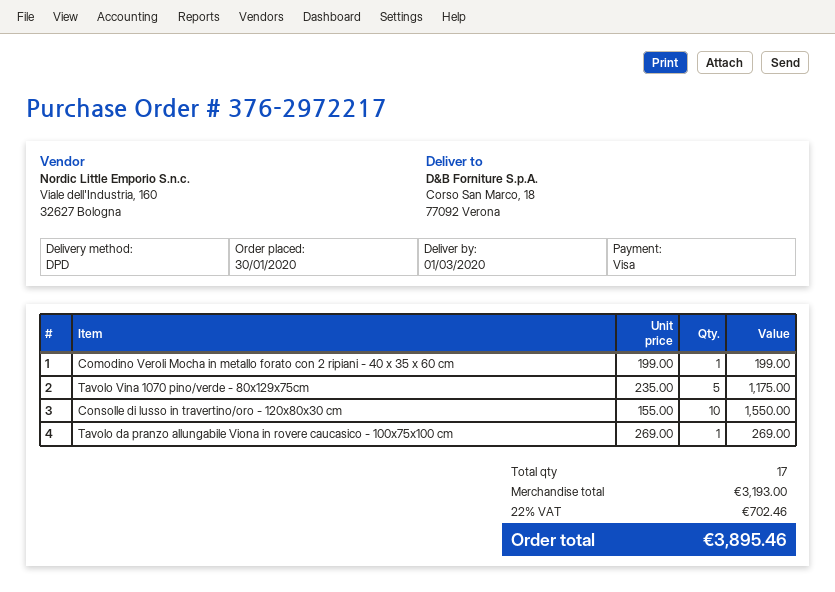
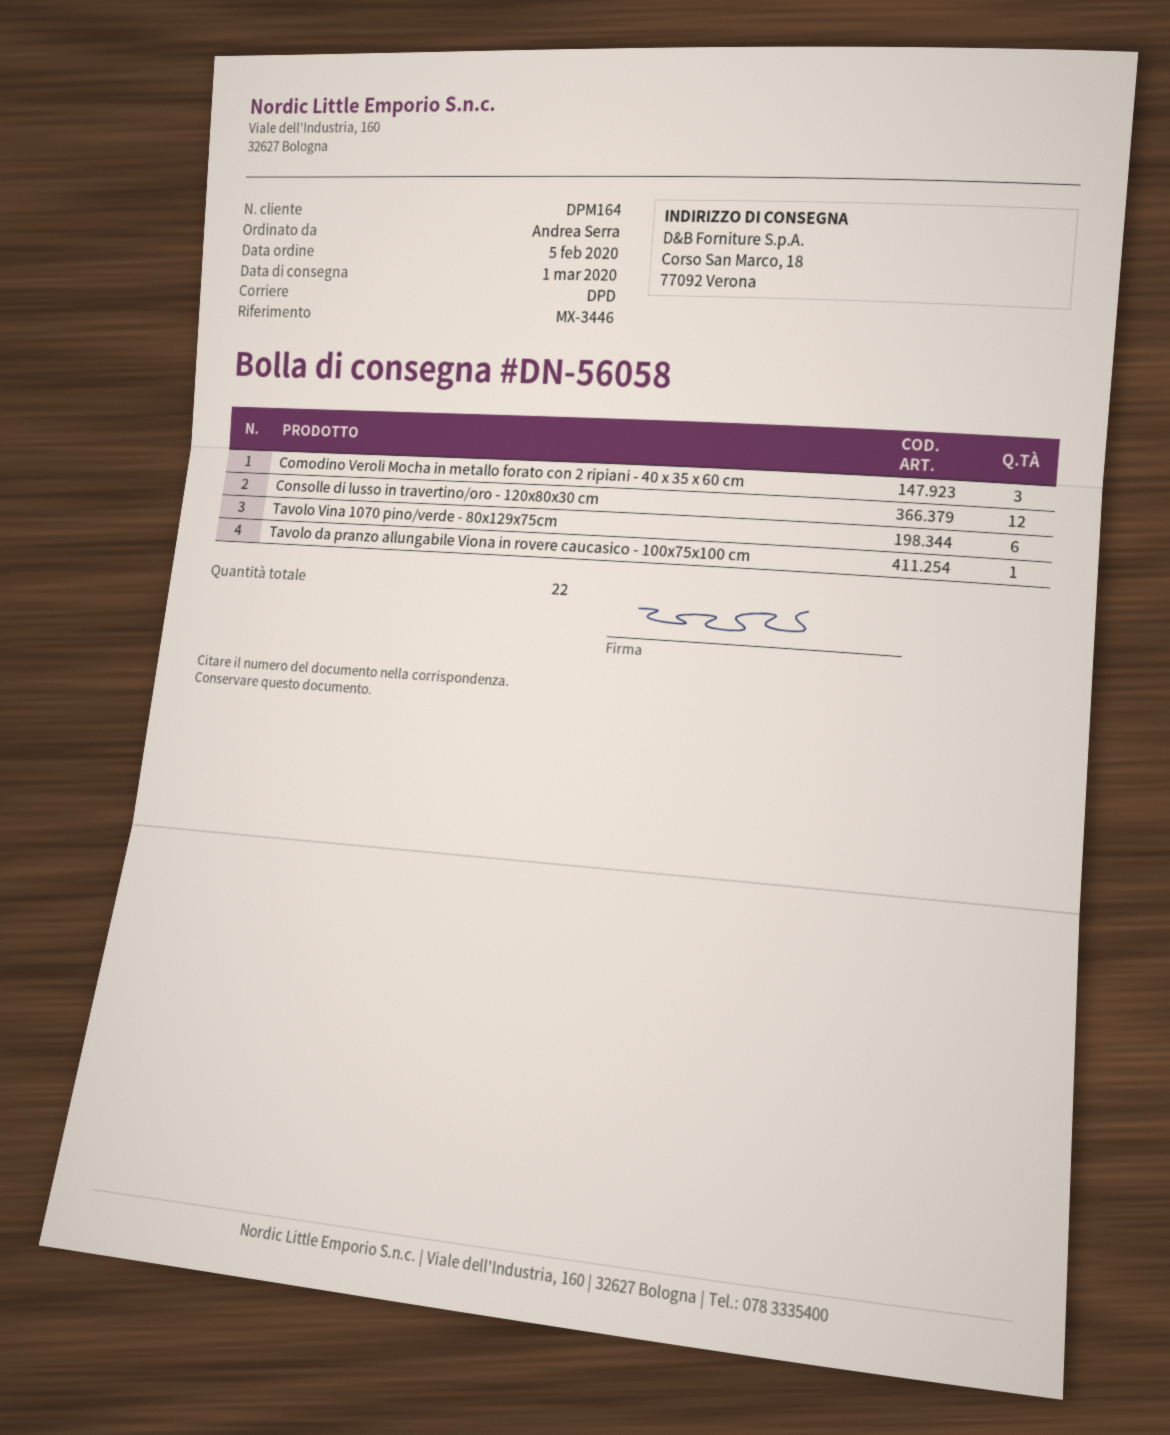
order date: 2020-01-30 -> 2020-02-05
Comodino Veroli Mocha in metallo forato con 2 ripiani - 40 x 35 x 60 cm: 1 -> 3
Tavolo Vina 1070 pino/verde - 80x129x75cm: 5 -> 6
Consolle di lusso in travertino/oro - 120x80x30 cm: 10 -> 12
total quantity: 17 -> 22

